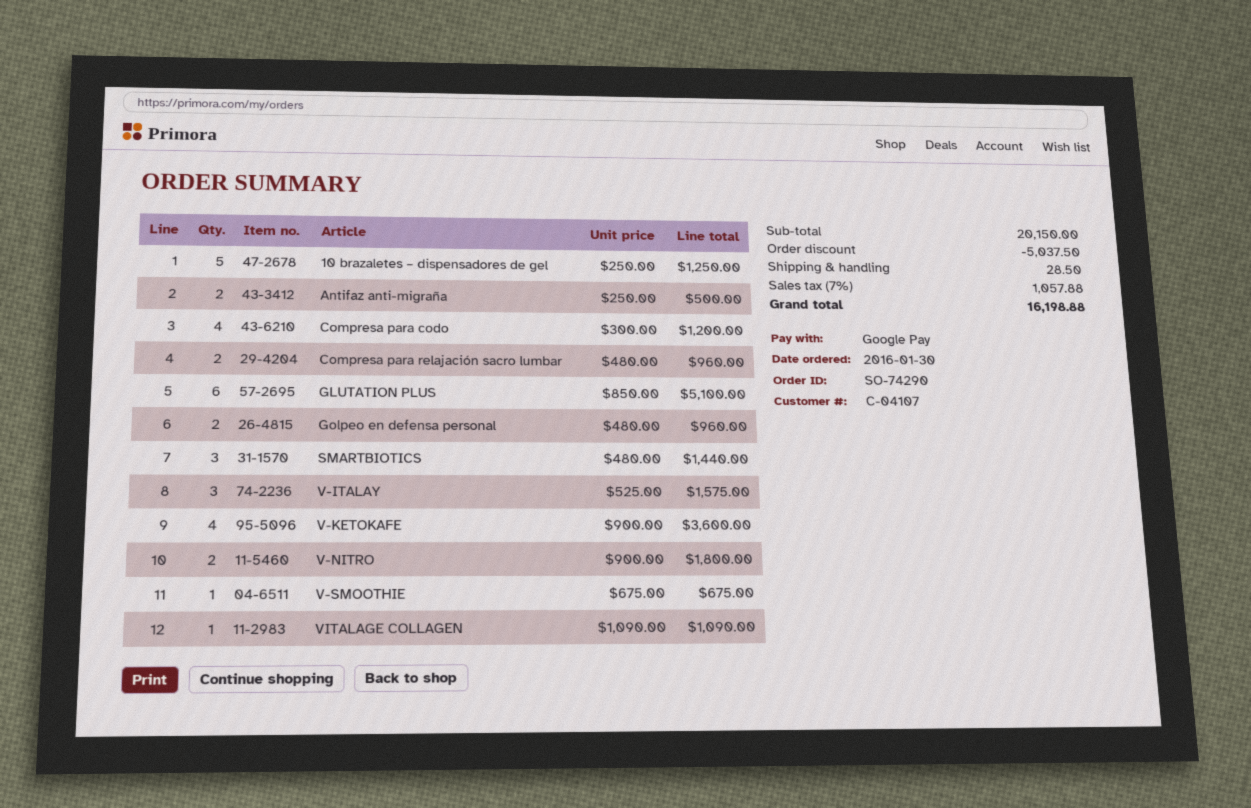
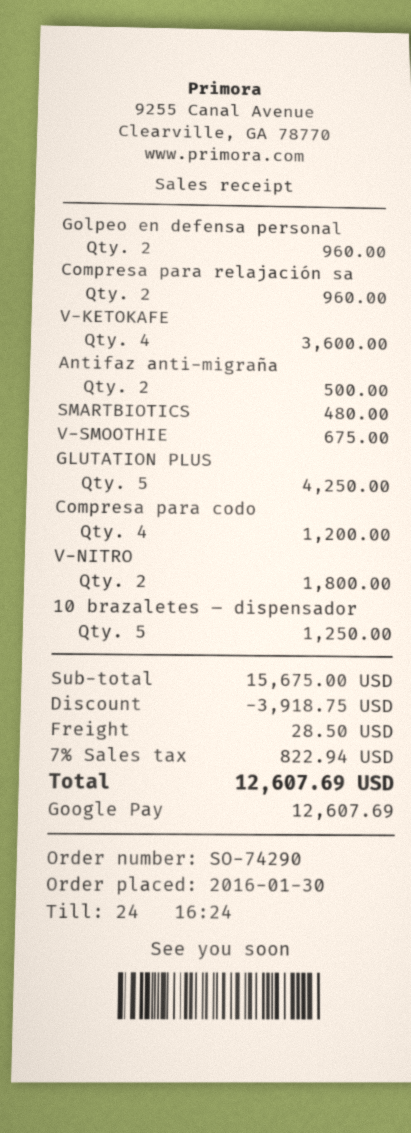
GLUTATION PLUS: 6 for 5100.00 -> 5 for 4250.00
SMARTBIOTICS: 3 for 1440.00 -> 1 for 480.00
V-ITALAY: 3 for 1575.00 -> none
VITALAGE COLLAGEN: 1 for 1090.00 -> none
subtotal: 20150.00 -> 15675.00
discount: 5037.50 -> 3918.75
tax: 7% = 1057.88 -> 7% = 822.94
total: 16198.88 -> 12607.69

